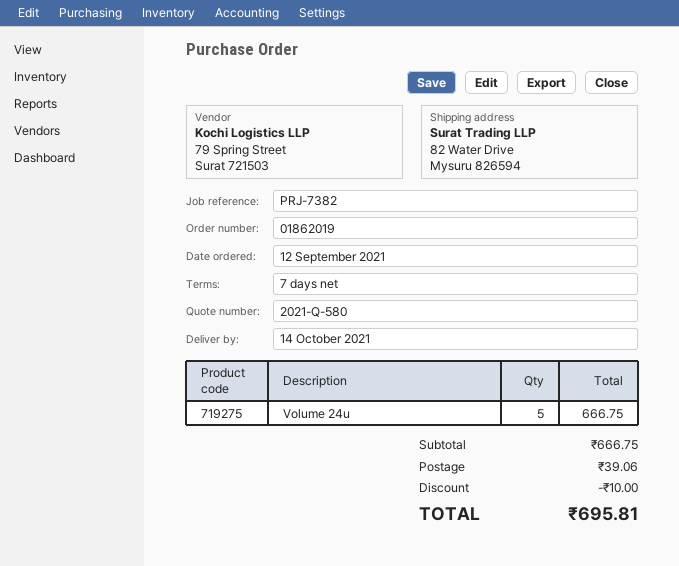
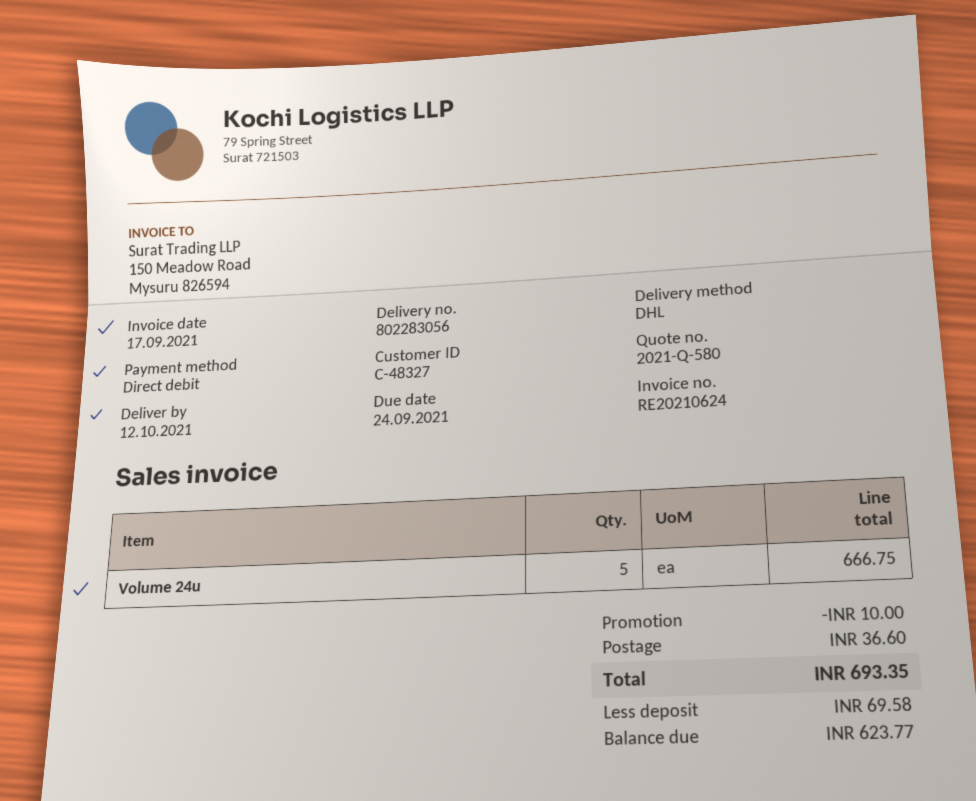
delivery date: 2021-10-14 -> 2021-10-12
shipping: 39.06 -> 36.60
total: 695.81 -> 693.35

